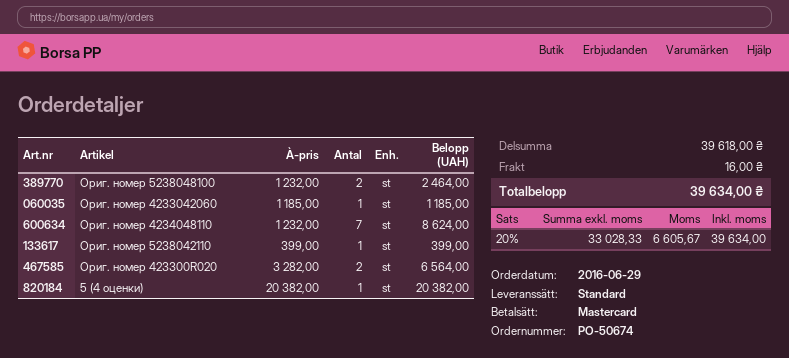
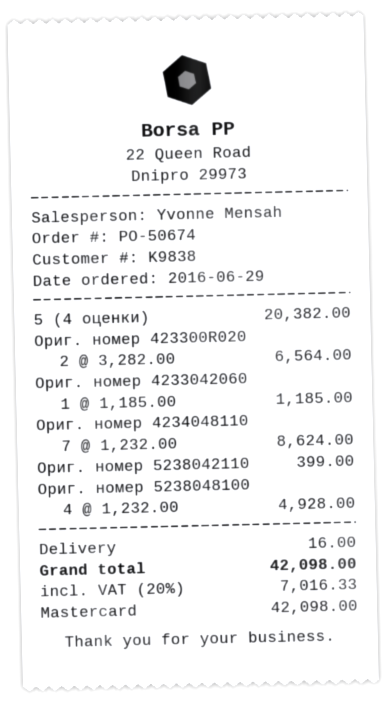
Ориг. номер 5238048100: 2 x 1232.00 = 2464.00 -> 4 x 1232.00 = 4928.00
tax: 20% = 6605.67 -> 20% = 7016.33
total: 39634.00 -> 42098.00

